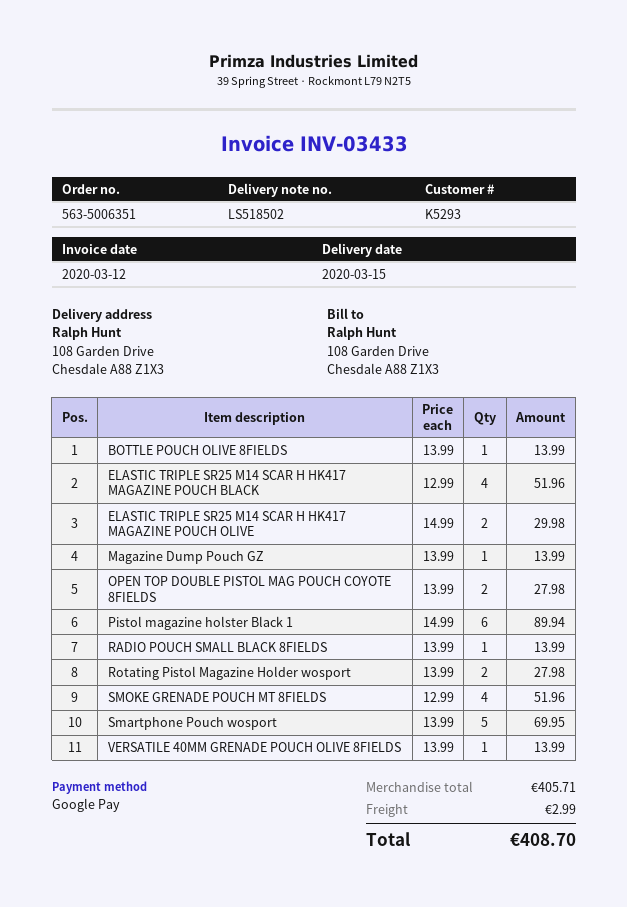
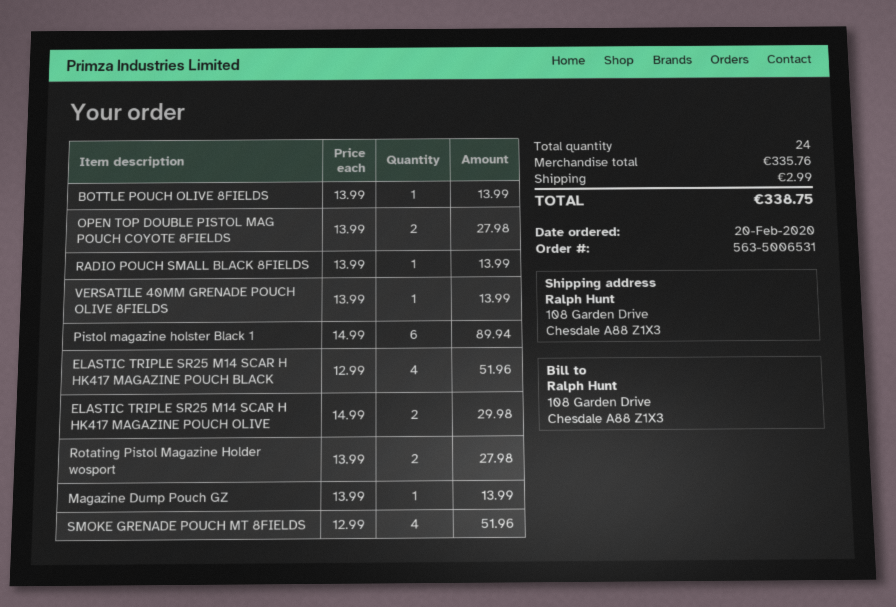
order number: 563-5006351 -> 563-5006531
Smartphone Pouch wosport: 5 x 13.99 = 69.95 -> none
subtotal: 405.71 -> 335.76
total: 408.70 -> 338.75

